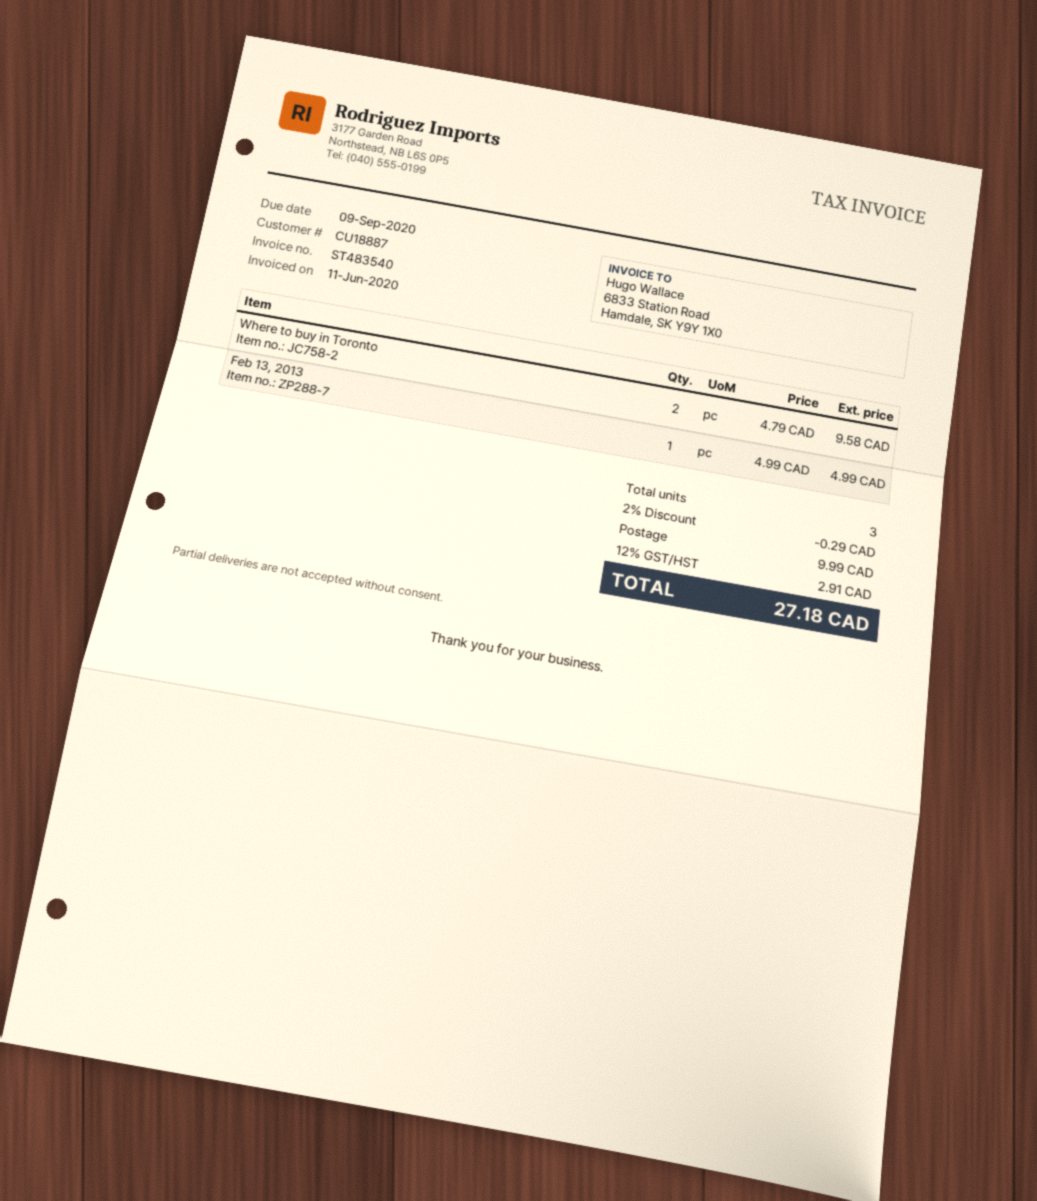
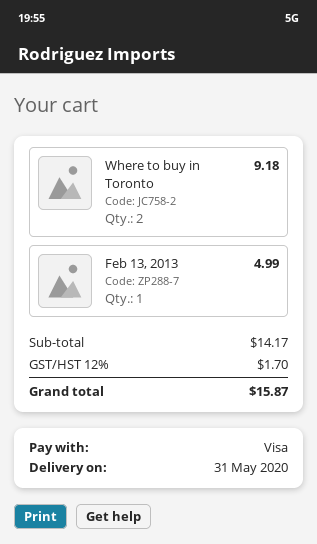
Where to buy in Toronto: 2 for 9.58 -> 2 for 9.18
discount: 2% = 0.29 -> none
shipping: 9.99 -> none
tax: 12% = 2.91 -> 12% = 1.70
total: 27.18 -> 15.87

